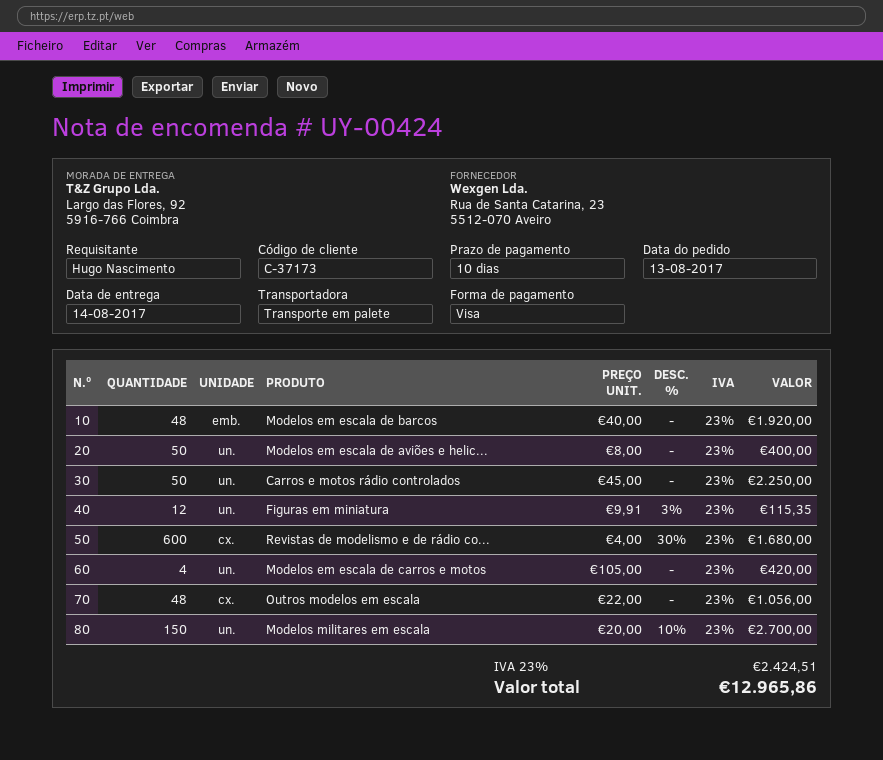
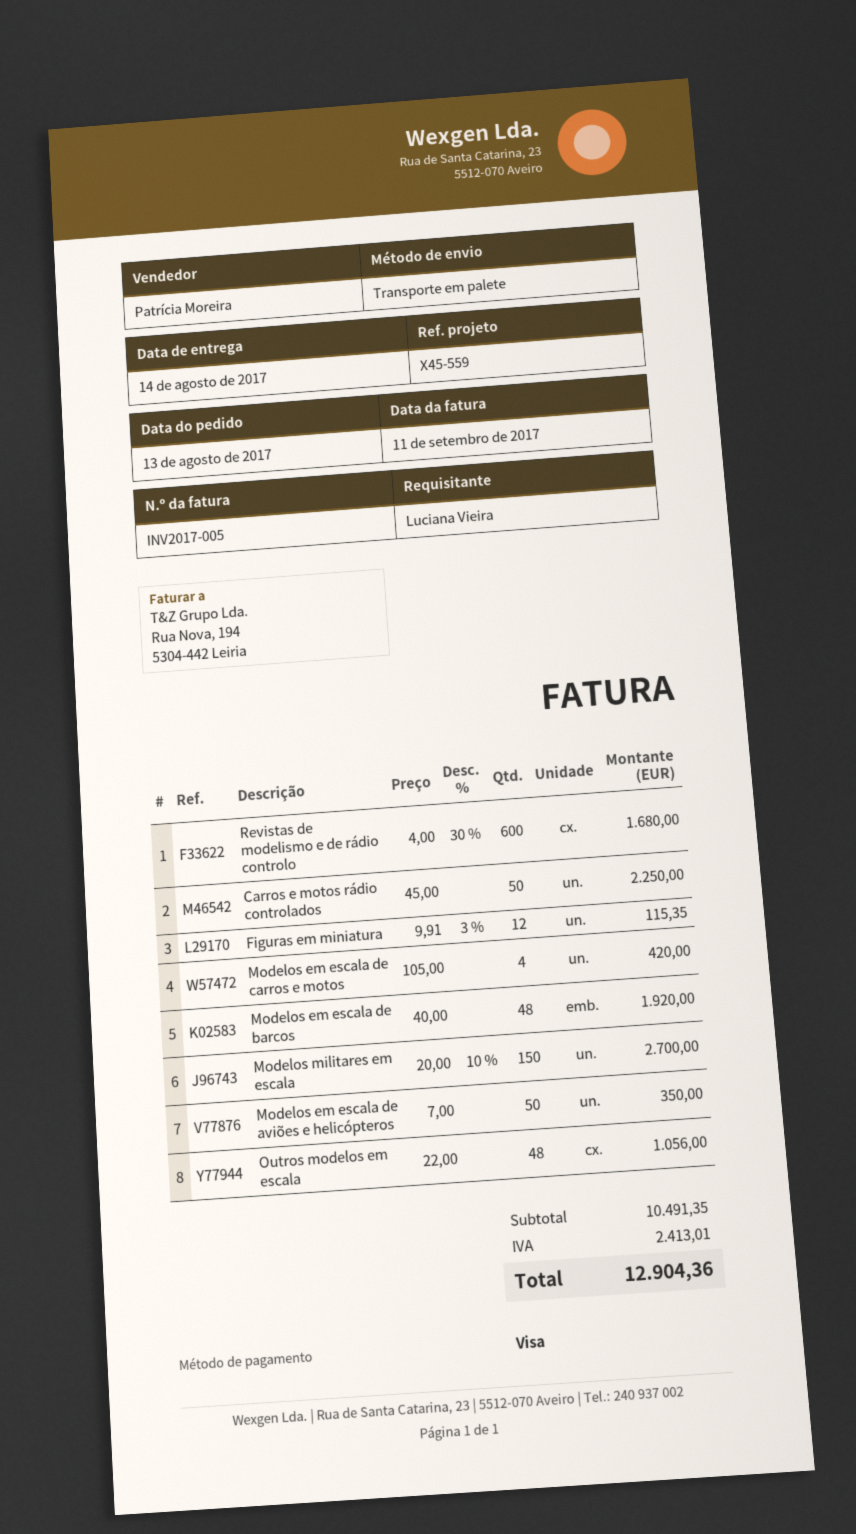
ordered by: Hugo Nascimento -> Luciana Vieira
Modelos em escala de aviões e helic...: 50 x 8.00 = 400.00 -> 50 x 7.00 = 350.00
tax: 2424.51 -> 2413.01
total: 12965.86 -> 12904.36

